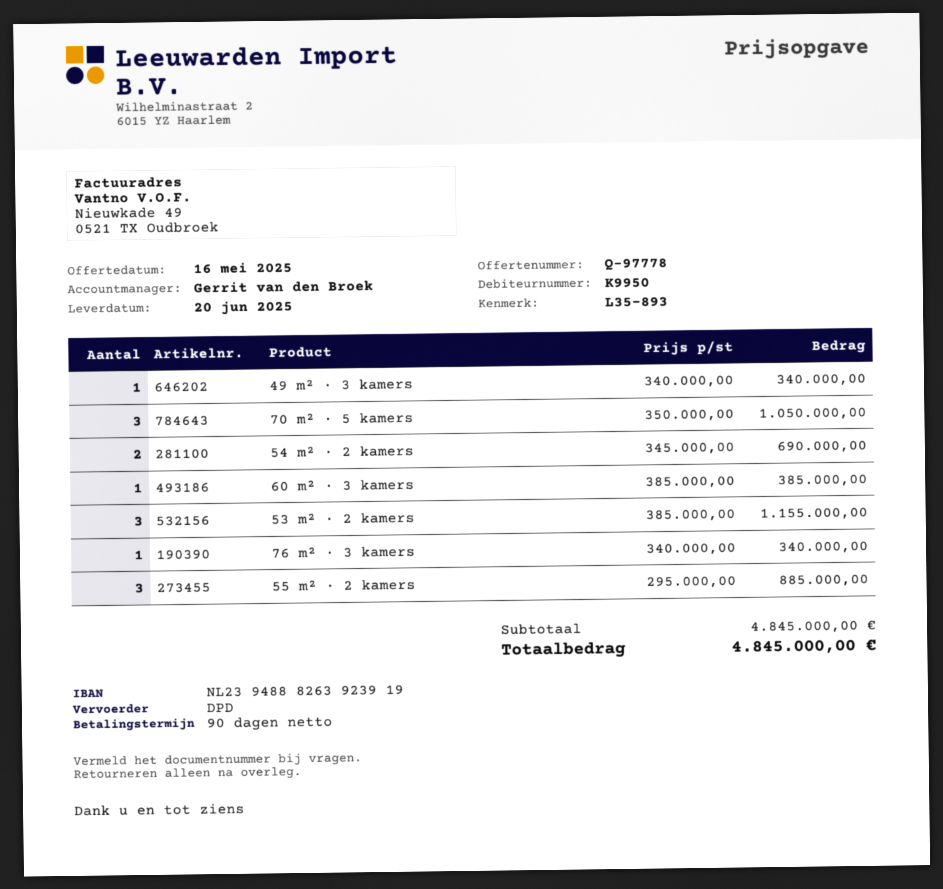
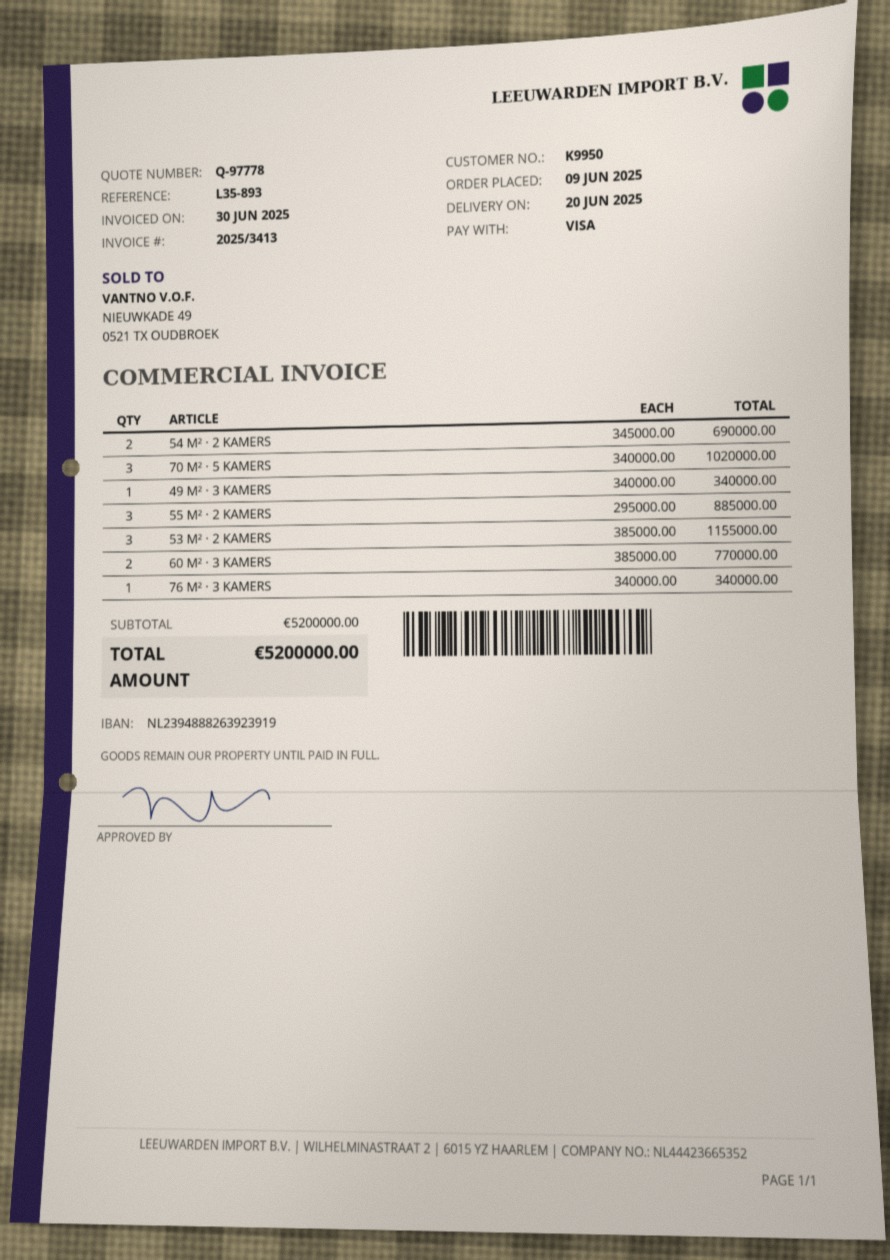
70 m² · 5 kamers: 3 x 350000.00 = 1050000.00 -> 3 x 340000.00 = 1020000.00
60 m² · 3 kamers: 1 x 385000.00 = 385000.00 -> 2 x 385000.00 = 770000.00
subtotal: 4845000.00 -> 5200000.00
total: 4845000.00 -> 5200000.00

